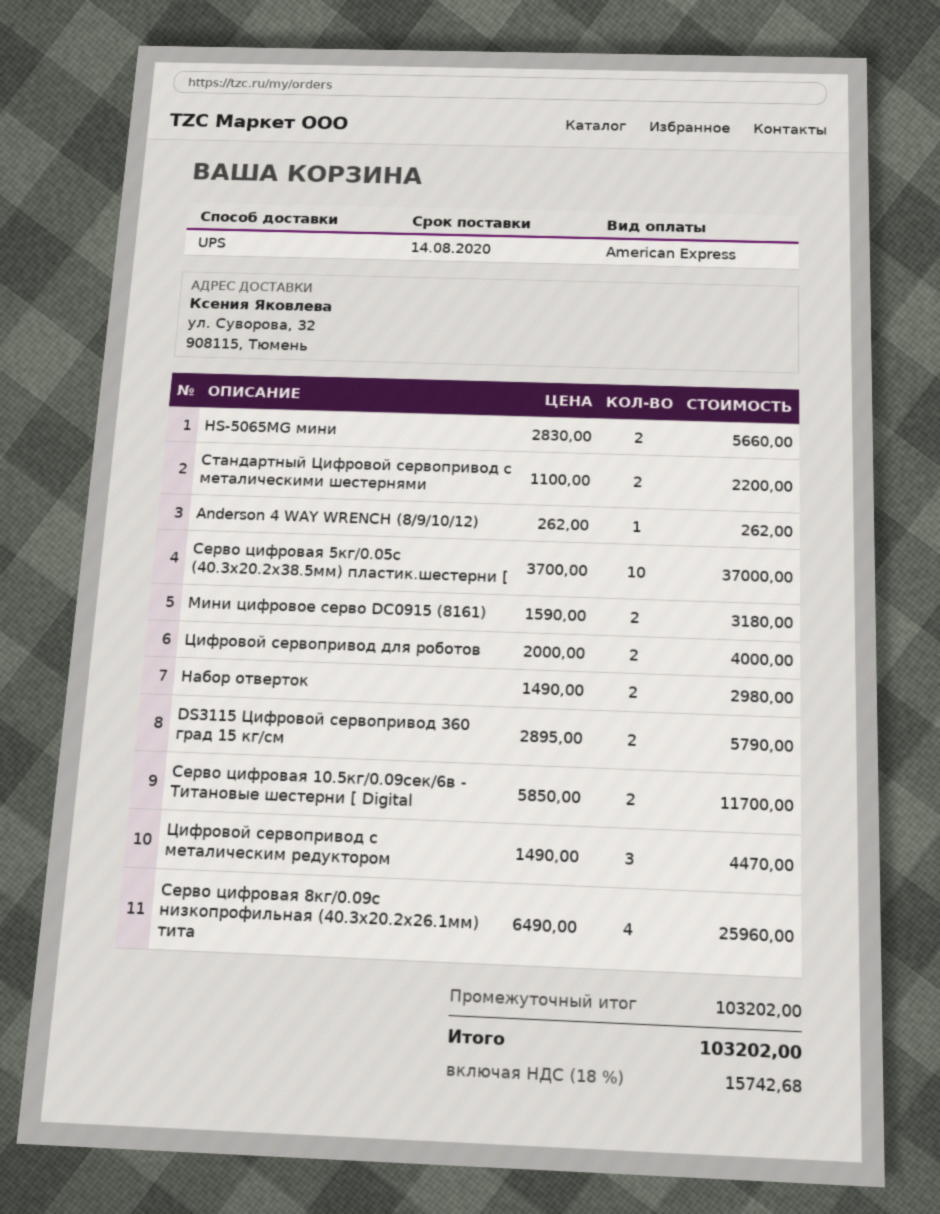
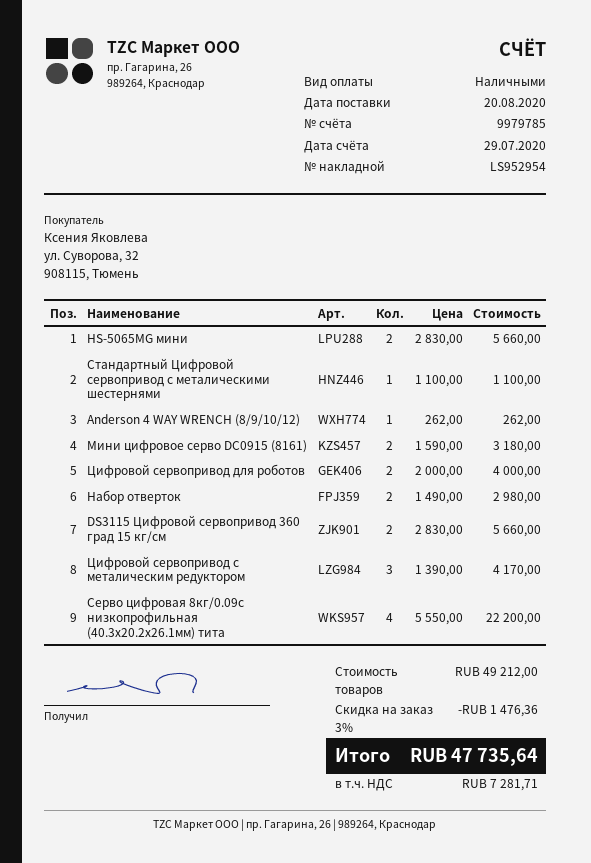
delivery date: 2020-08-14 -> 2020-08-20
payment method: American Express -> cash
Стандартный Цифровой сервопривод с металическими шестернями: 2 x 1100.00 = 2200.00 -> 1 x 1100.00 = 1100.00
Серво цифровая 5кг/0.05с (40.3x20.2x38.5мм) пластик.шестерни [: 10 x 3700.00 = 37000.00 -> none
DS3115 Цифровой сервопривод 360 град 15 кг/см: 2 x 2895.00 = 5790.00 -> 2 x 2830.00 = 5660.00
Серво цифровая 10.5кг/0.09сек/6в - Титановые шестерни [ Digital: 2 x 5850.00 = 11700.00 -> none
Цифровой сервопривод с металическим редуктором: 3 x 1490.00 = 4470.00 -> 3 x 1390.00 = 4170.00
Серво цифровая 8кг/0.09с низкопрофильная (40.3x20.2x26.1мм) тита: 4 x 6490.00 = 25960.00 -> 4 x 5550.00 = 22200.00
subtotal: 103202.00 -> 49212.00
discount: none -> 3% = 1476.36
tax: 15742.68 -> 7281.71
total: 103202.00 -> 47735.64

